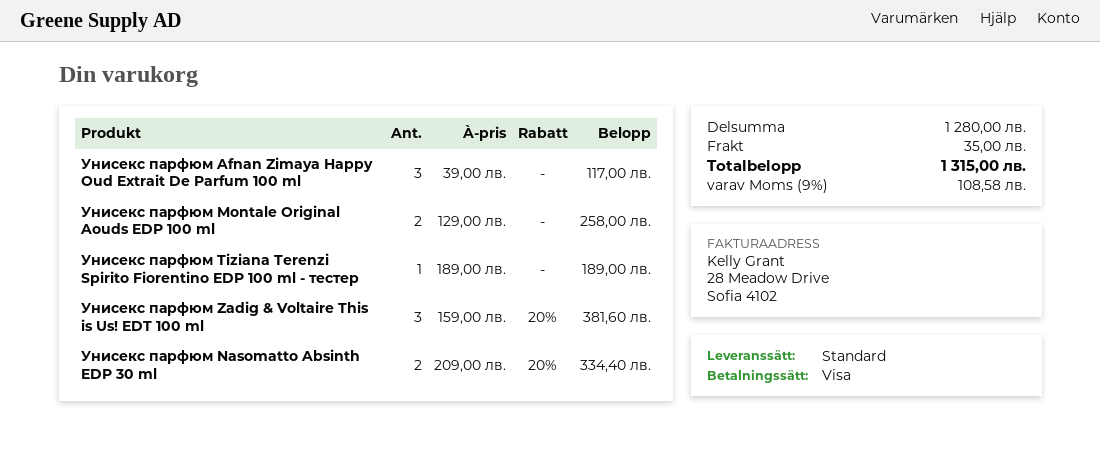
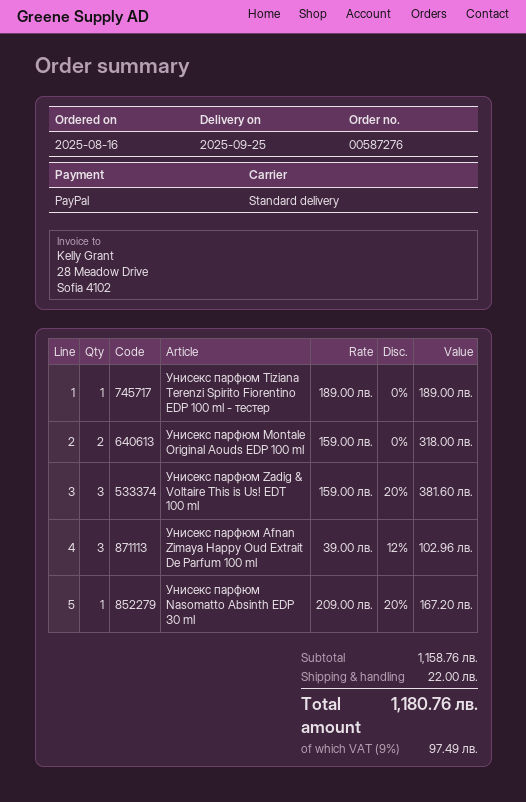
payment method: Visa -> PayPal
Унисекс парфюм Afnan Zimaya Happy Oud Extrait De Parfum 100 ml: 3 x 39.00 = 117.00 -> 3 x 39.00 - 12% = 102.96
Унисекс парфюм Montale Original Aouds EDP 100 ml: 2 x 129.00 = 258.00 -> 2 x 159.00 = 318.00
Унисекс парфюм Nasomatto Absinth EDP 30 ml: 2 x 209.00 - 20% = 334.40 -> 1 x 209.00 - 20% = 167.20
subtotal: 1280.00 -> 1158.76
shipping: 35.00 -> 22.00
tax: 9% = 108.58 -> 9% = 97.49
total: 1315.00 -> 1180.76

